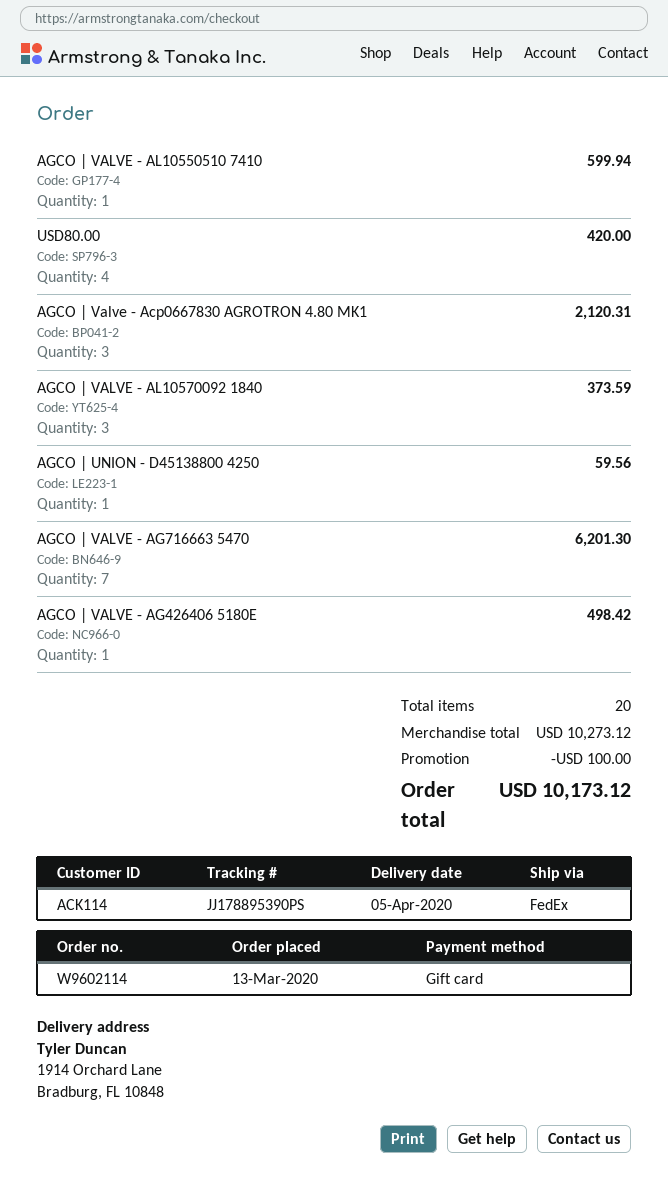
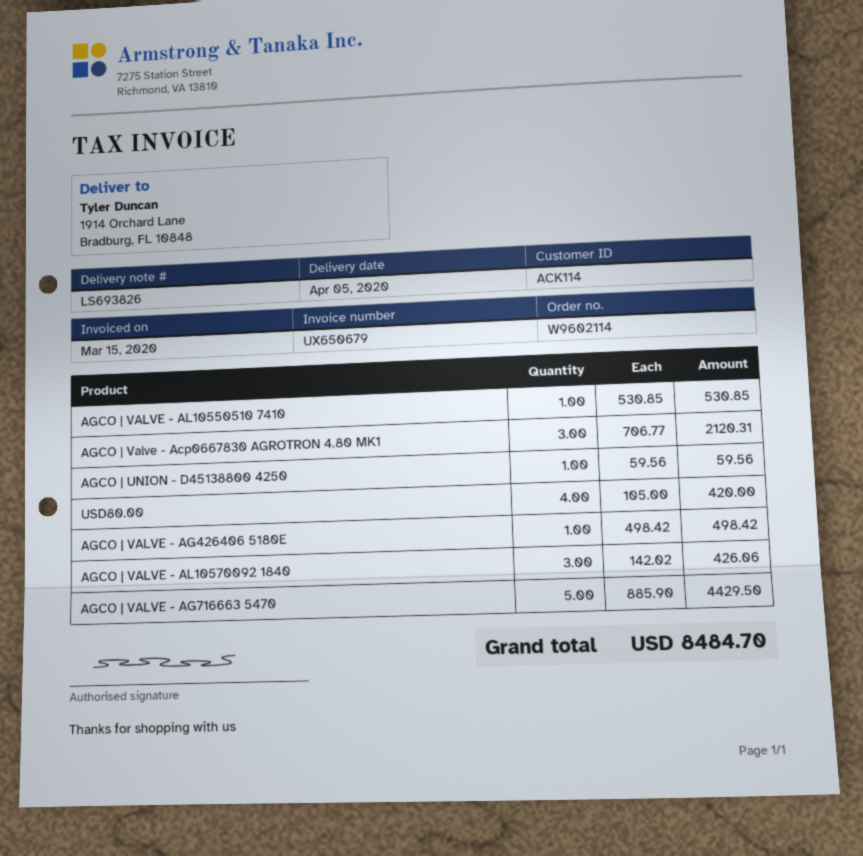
AGCO | VALVE - AL10550510 7410: 1 for 599.94 -> 1 for 530.85
AGCO | VALVE - AL10570092 1840: 3 for 373.59 -> 3 for 426.06
AGCO | VALVE - AG716663 5470: 7 for 6201.30 -> 5 for 4429.50
discount: 100.00 -> none
total: 10173.12 -> 8484.70

